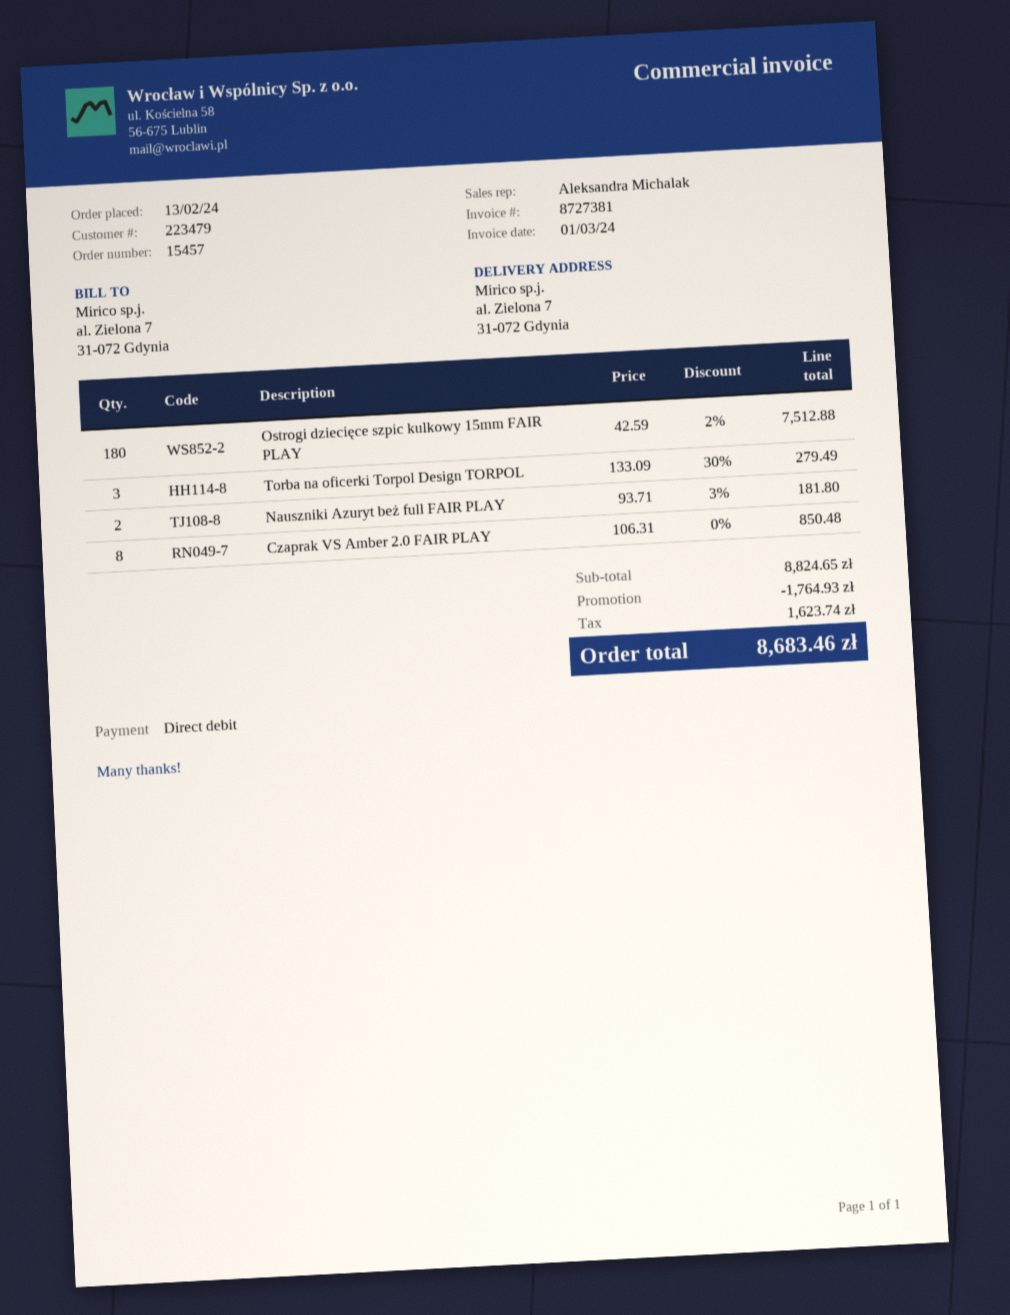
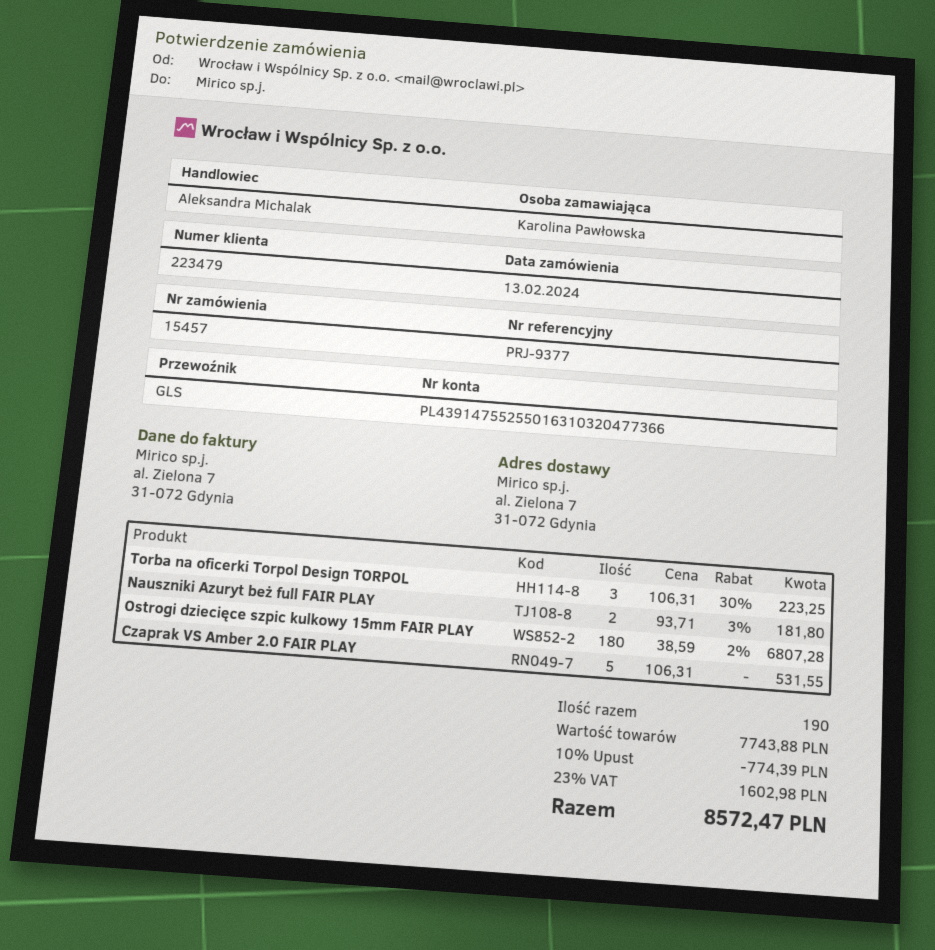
Ostrogi dziecięce szpic kulkowy 15mm FAIR PLAY: 180 x 42.59 - 2% = 7512.88 -> 180 x 38.59 - 2% = 6807.28
Torba na oficerki Torpol Design TORPOL: 3 x 133.09 - 30% = 279.49 -> 3 x 106.31 - 30% = 223.25
Czaprak VS Amber 2.0 FAIR PLAY: 8 x 106.31 = 850.48 -> 5 x 106.31 = 531.55
subtotal: 8824.65 -> 7743.88
discount: 1764.93 -> 774.39
tax: 1623.74 -> 1602.98
total: 8683.46 -> 8572.47

